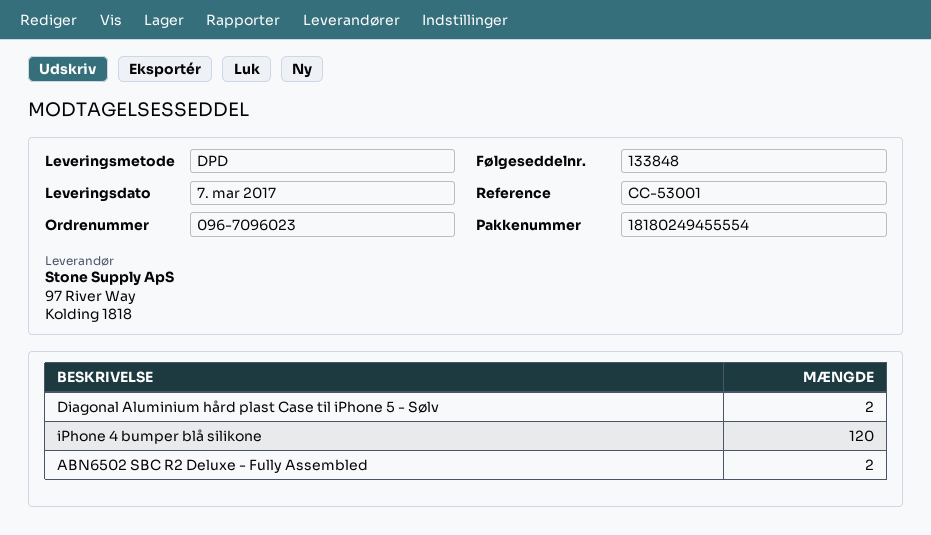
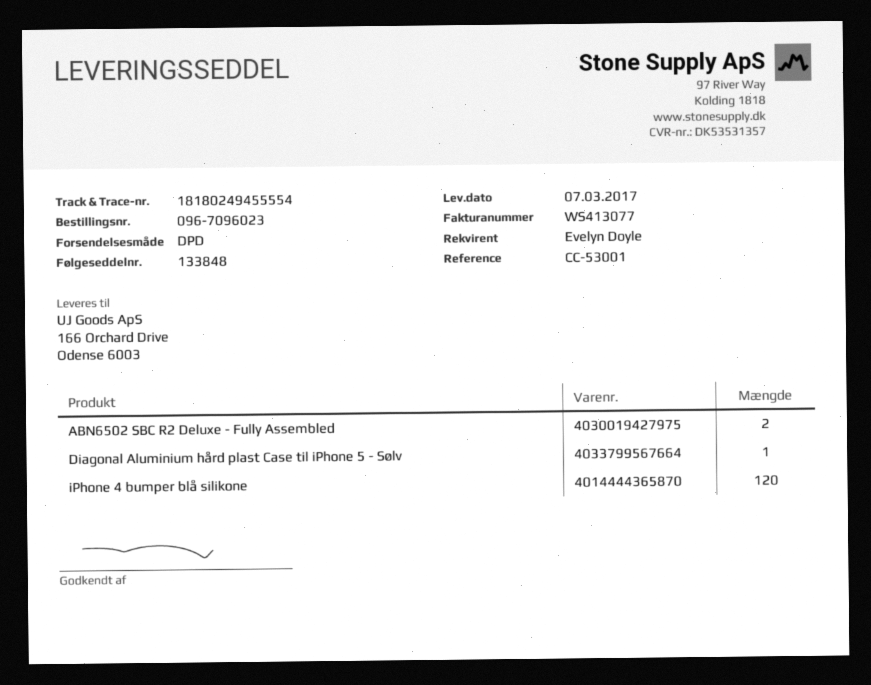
Diagonal Aluminium hård plast Case til iPhone 5 - Sølv: 2 -> 1

